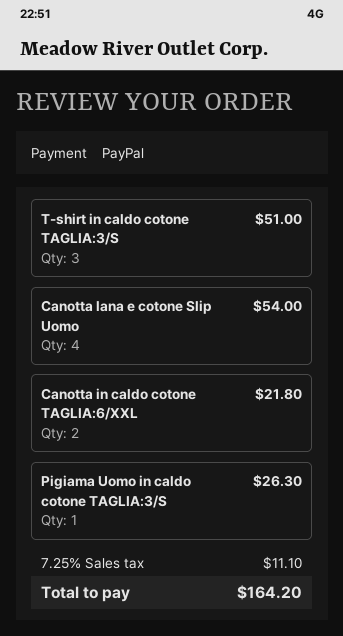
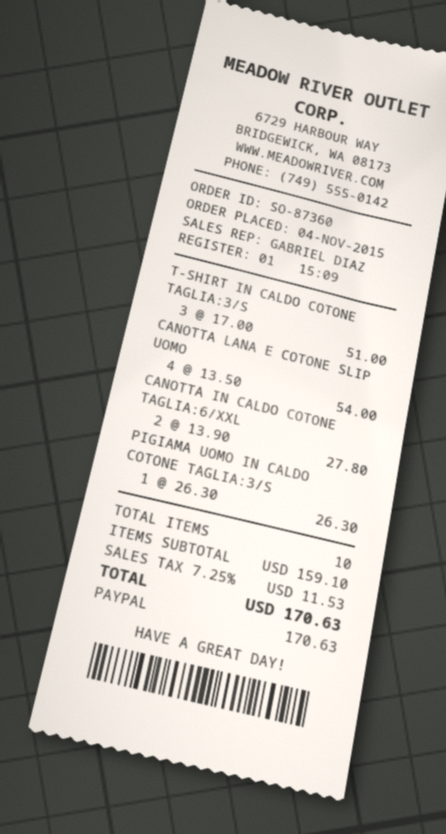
Canotta in caldo cotone TAGLIA:6/XXL: 2 for 21.80 -> 2 for 27.80
tax: 7.25% = 11.10 -> 7.25% = 11.53
total: 164.20 -> 170.63

